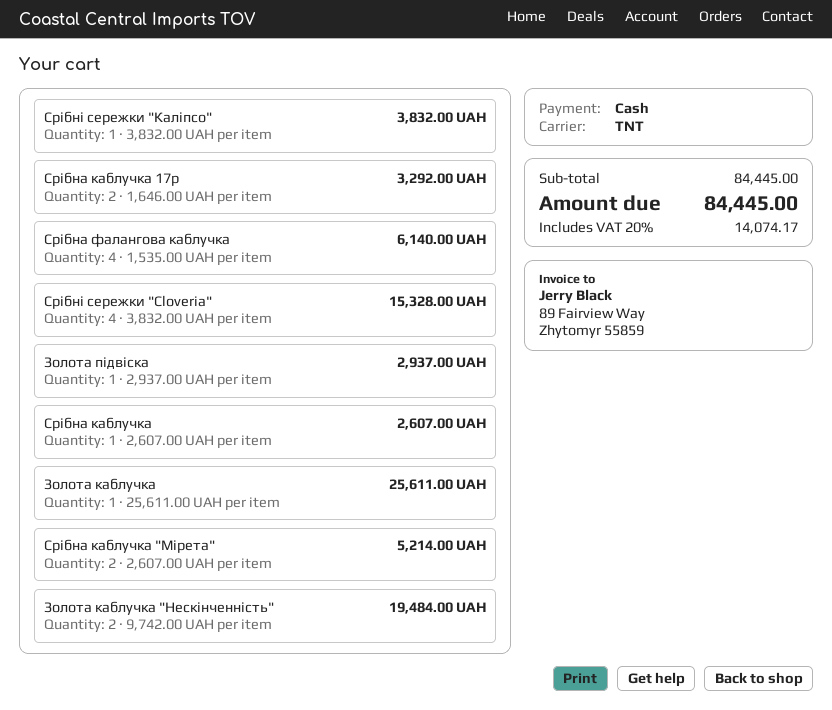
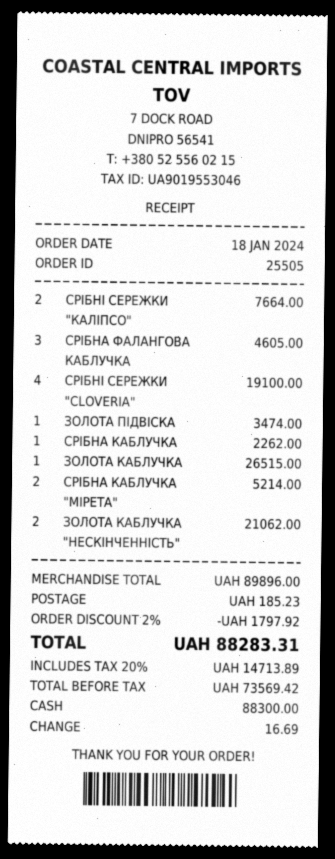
Срібні сережки "Каліпсо": 1 for 3832.00 -> 2 for 7664.00
Срібна каблучка 17р: 2 for 3292.00 -> none
Срібна фалангова каблучка: 4 for 6140.00 -> 3 for 4605.00
Срібні сережки "Cloveria": 4 for 15328.00 -> 4 for 19100.00
Золота підвіска: 1 for 2937.00 -> 1 for 3474.00
Срібна каблучка: 1 for 2607.00 -> 1 for 2262.00
Золота каблучка: 1 for 25611.00 -> 1 for 26515.00
Золота каблучка "Нескінченність": 2 for 19484.00 -> 2 for 21062.00
subtotal: 84445.00 -> 89896.00
discount: none -> 2% = 1797.92
shipping: none -> 185.23
tax: 20% = 14074.17 -> 20% = 14713.89
total: 84445.00 -> 88283.31

